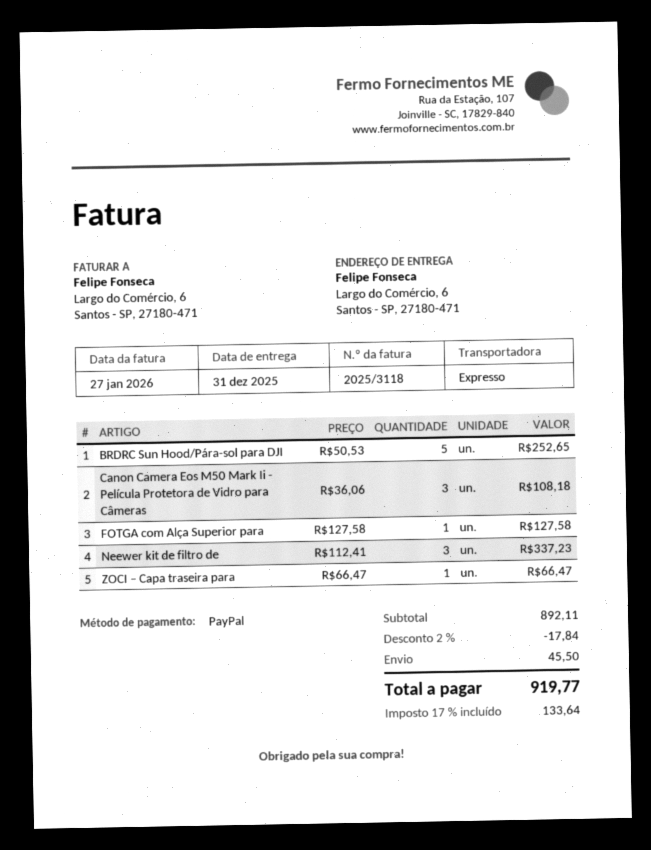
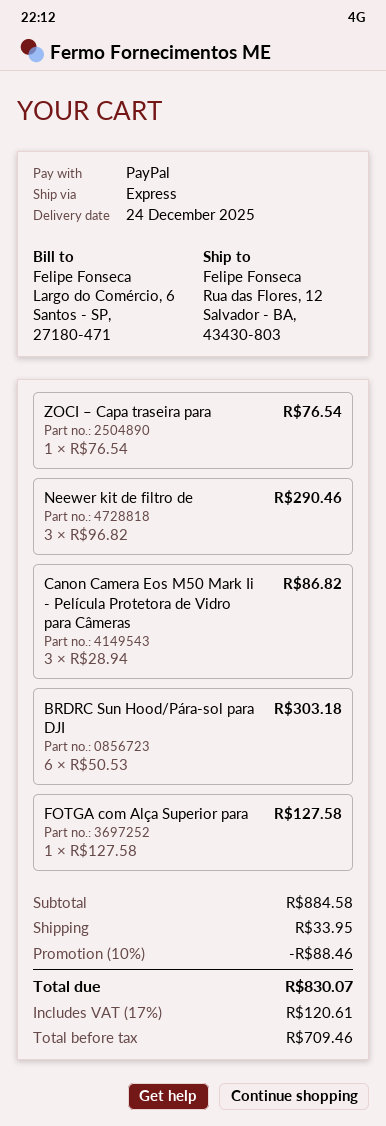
delivery date: 2025-12-31 -> 2025-12-24
ship to: Largo do Comércio, 6, Santos - SP, 27180-471 -> Rua das Flores, 12, Salvador - BA, 43430-803
BRDRC Sun Hood/Pára-sol para DJI: 5 x 50.53 = 252.65 -> 6 x 50.53 = 303.18
Canon Camera Eos M50 Mark Ii - Película Protetora de Vidro para Câmeras: 3 x 36.06 = 108.18 -> 3 x 28.94 = 86.82
Neewer kit de filtro de: 3 x 112.41 = 337.23 -> 3 x 96.82 = 290.46
ZOCI – Capa traseira para: 1 x 66.47 = 66.47 -> 1 x 76.54 = 76.54
subtotal: 892.11 -> 884.58
discount: 2% = 17.84 -> 10% = 88.46
shipping: 45.50 -> 33.95
tax: 17% = 133.64 -> 17% = 120.61
total: 919.77 -> 830.07

